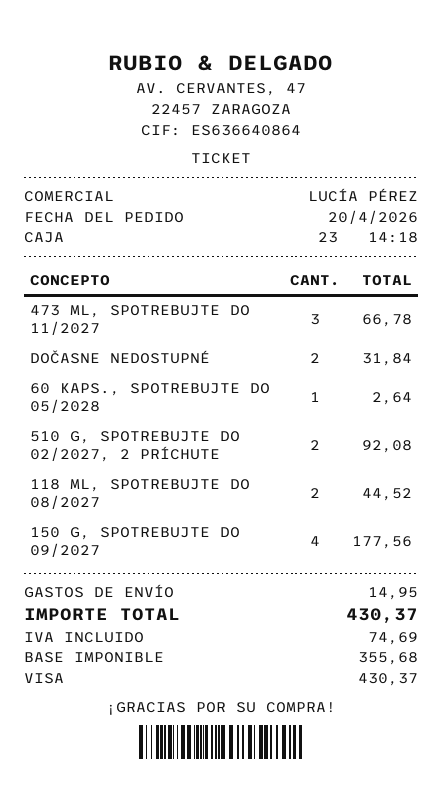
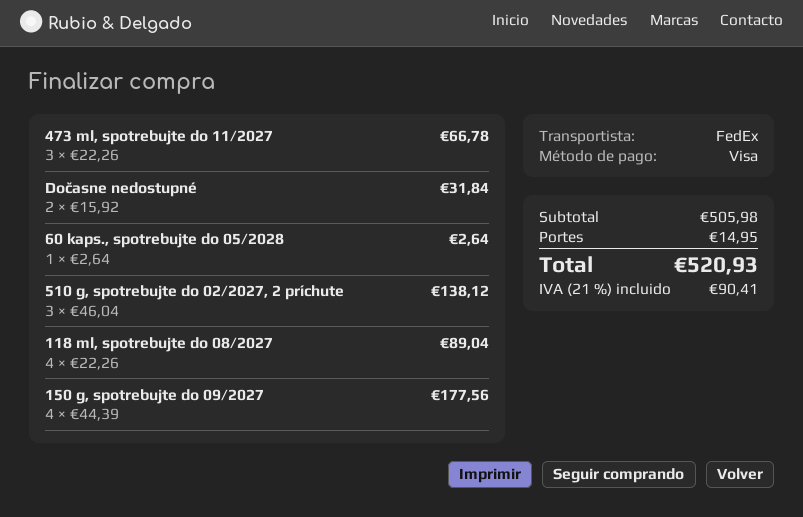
510 G, SPOTREBUJTE DO 02/2027, 2 PRÍCHUTE: 2 for 92.08 -> 3 for 138.12
118 ML, SPOTREBUJTE DO 08/2027: 2 for 44.52 -> 4 for 89.04
tax: 74.69 -> 90.41
total: 430.37 -> 520.93

